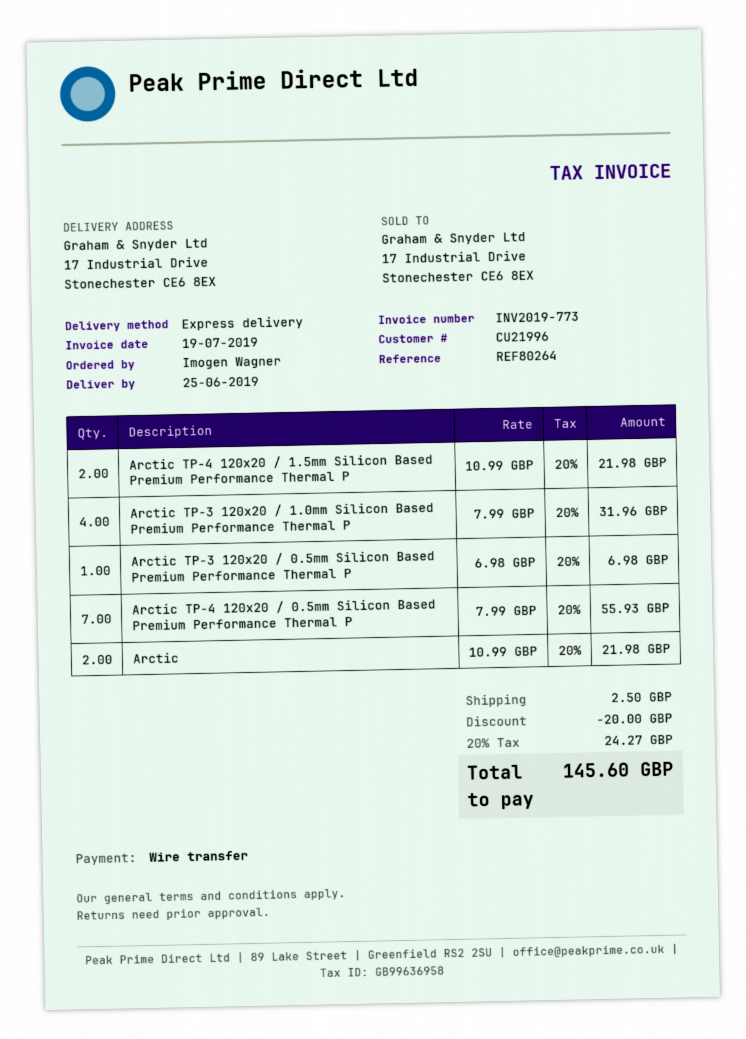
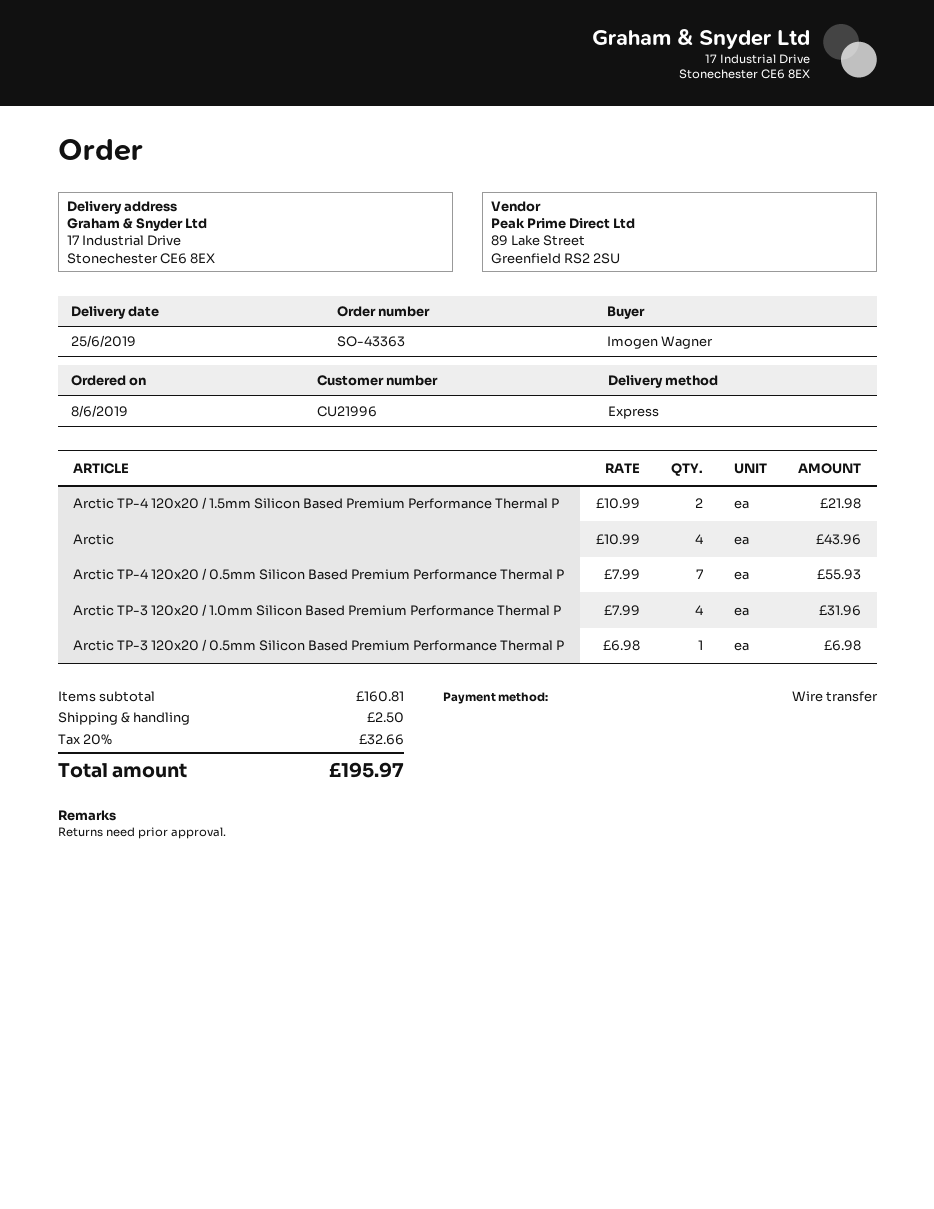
Arctic: 2 x 10.99 = 21.98 -> 4 x 10.99 = 43.96
discount: 20.00 -> none
tax: 20% = 24.27 -> 20% = 32.66
total: 145.60 -> 195.97

